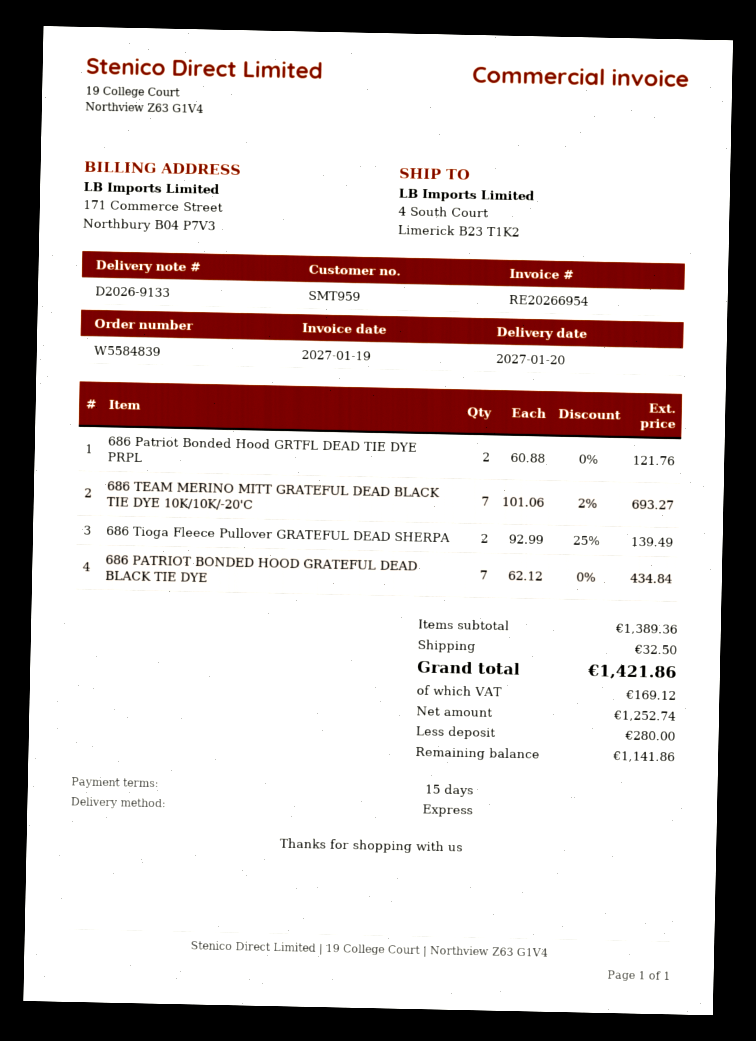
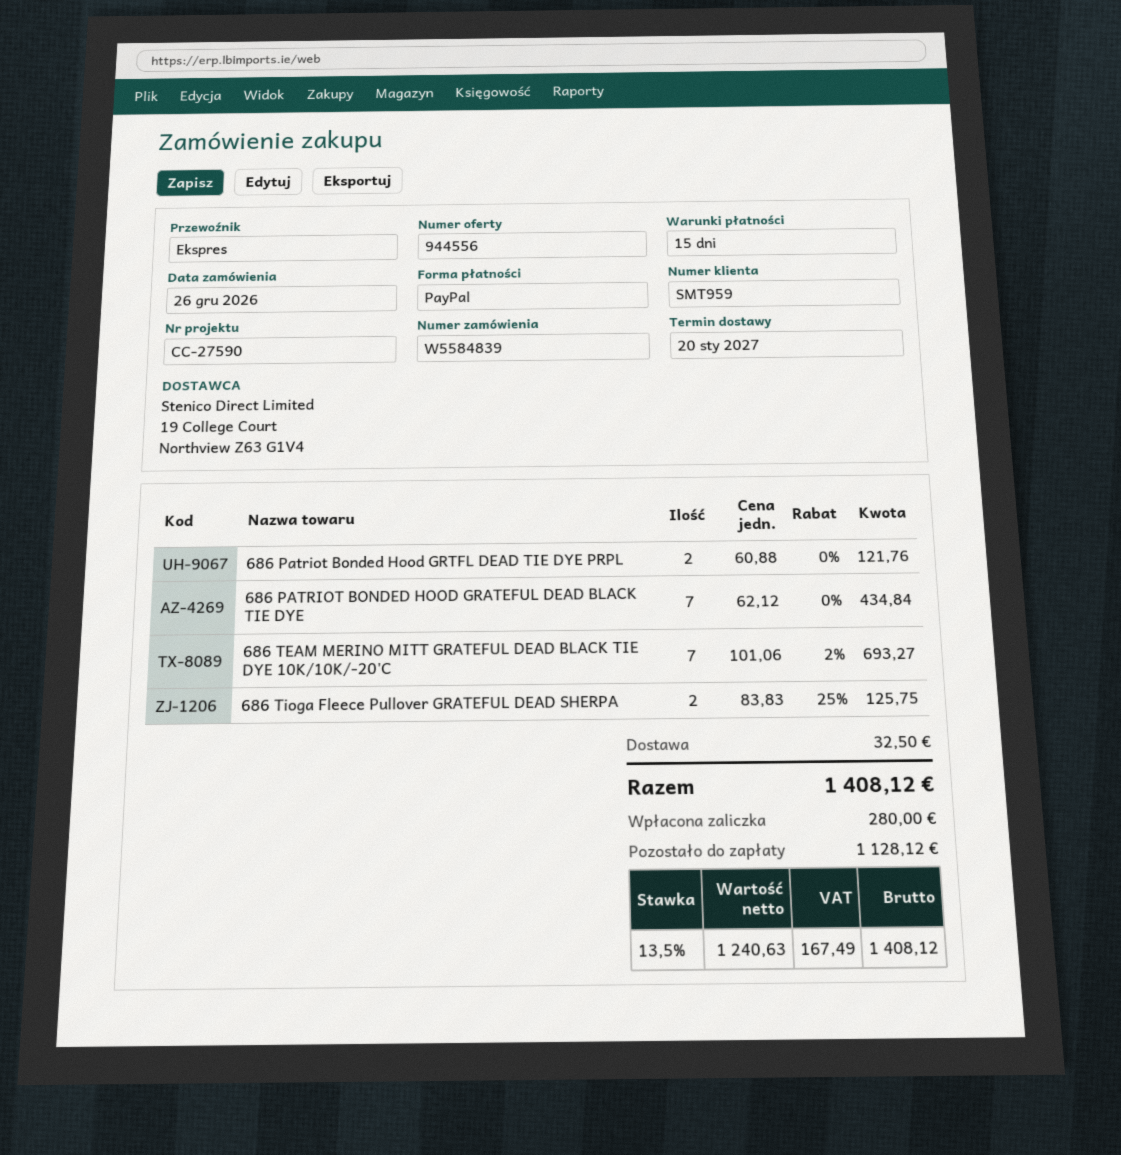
686 Tioga Fleece Pullover GRATEFUL DEAD SHERPA: 2 x 92.99 - 25% = 139.49 -> 2 x 83.83 - 25% = 125.75
net: 1252.74 -> 1240.63
tax: 169.12 -> 167.49
total: 1421.86 -> 1408.12
balance: 1141.86 -> 1128.12

